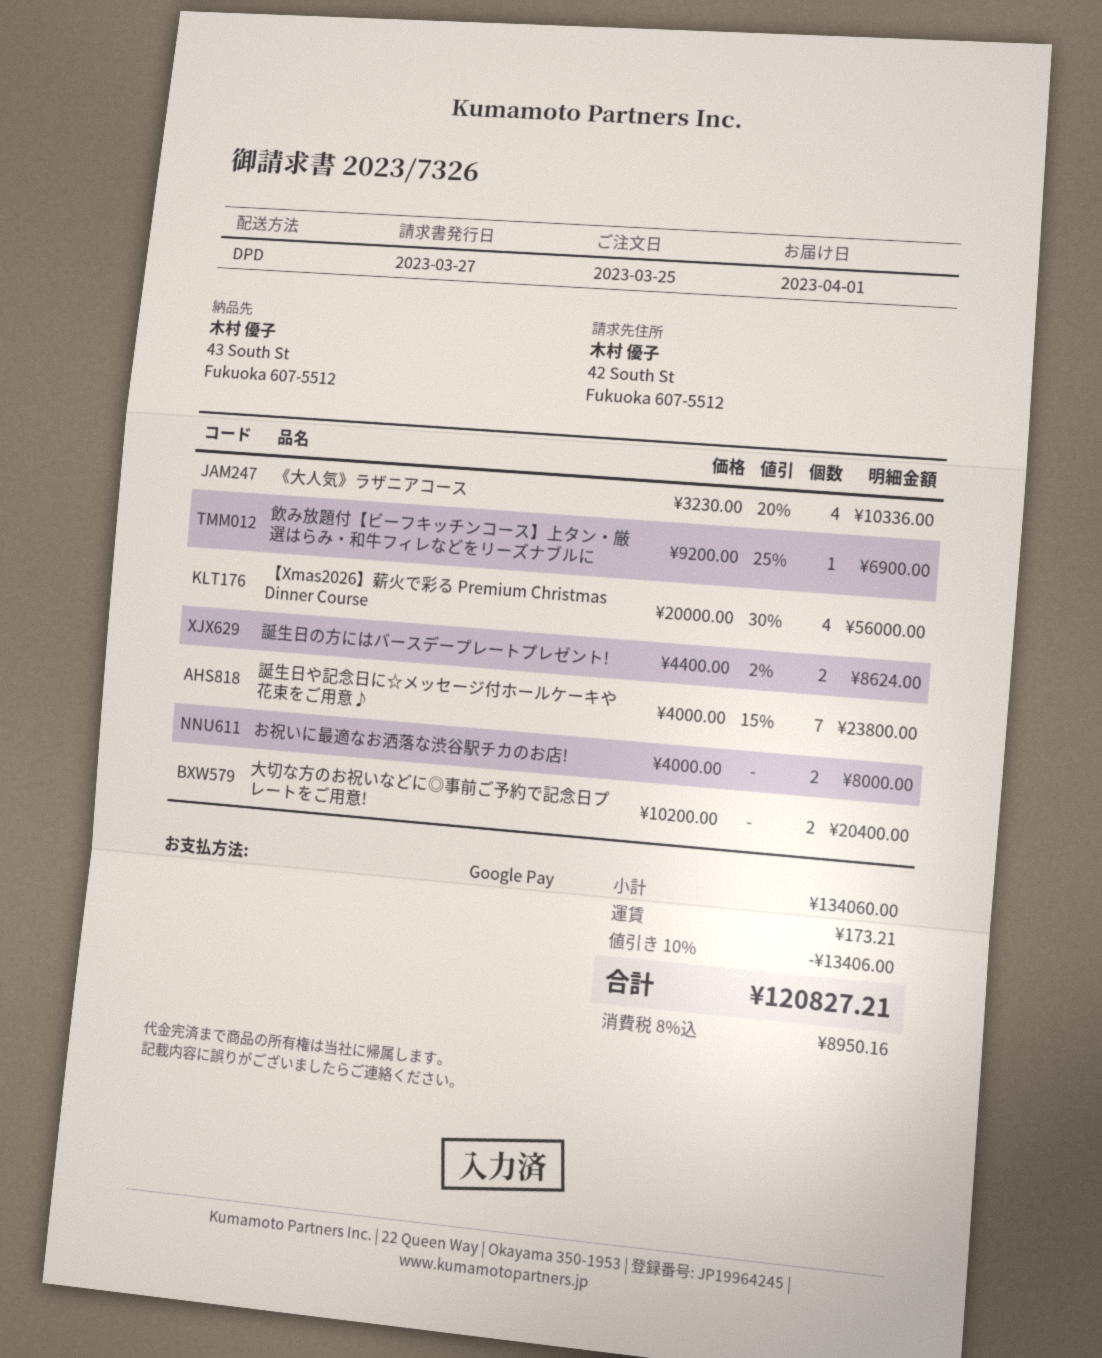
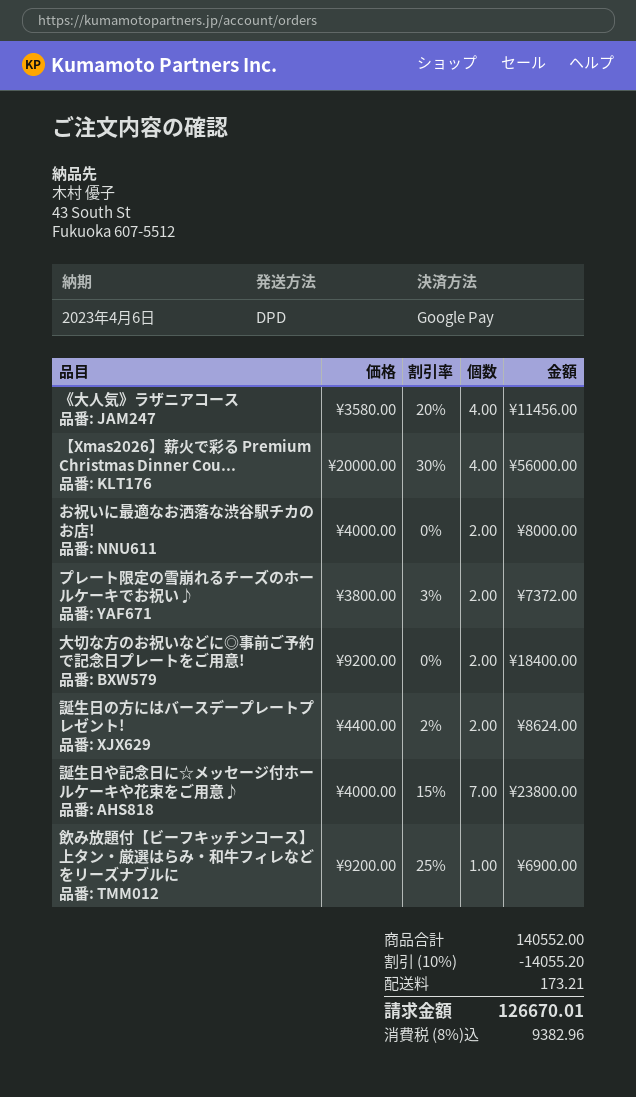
delivery date: 2023-04-01 -> 2023-04-06
《大人気》ラザニアコース: 4 x 3230.00 - 20% = 10336.00 -> 4 x 3580.00 - 20% = 11456.00
大切な方のお祝いなどに◎事前ご予約で記念日プレートをご用意!: 2 x 10200.00 = 20400.00 -> 2 x 9200.00 = 18400.00
プレート限定の雪崩れるチーズのホールケーキでお祝い♪: none -> 2 x 3800.00 - 3% = 7372.00
subtotal: 134060.00 -> 140552.00
discount: 10% = 13406.00 -> 10% = 14055.20
tax: 8% = 8950.16 -> 8% = 9382.96
total: 120827.21 -> 126670.01

